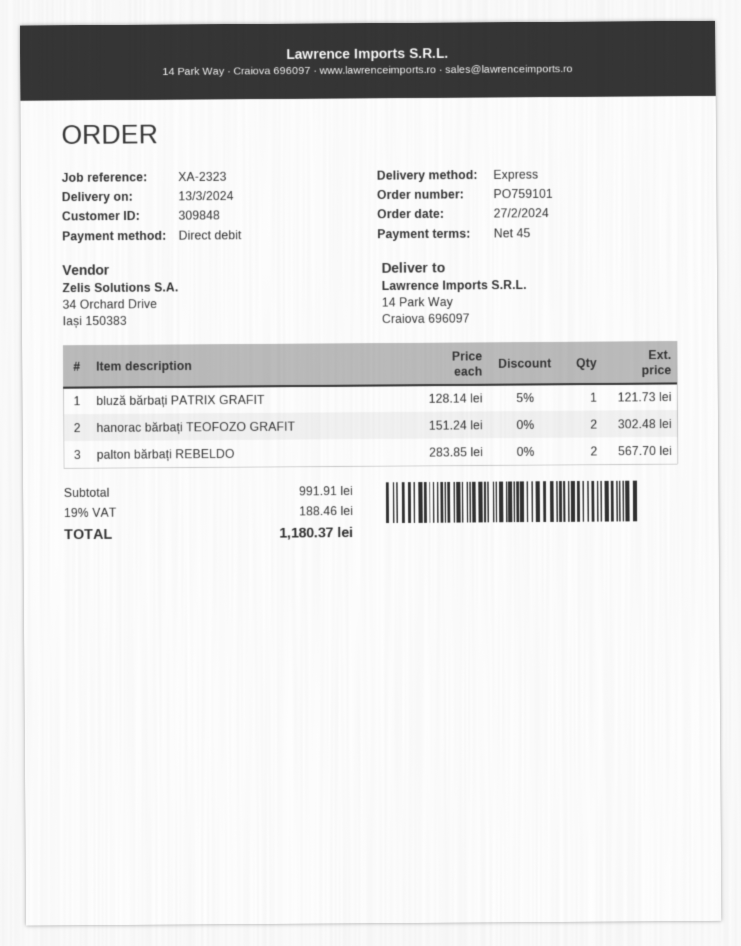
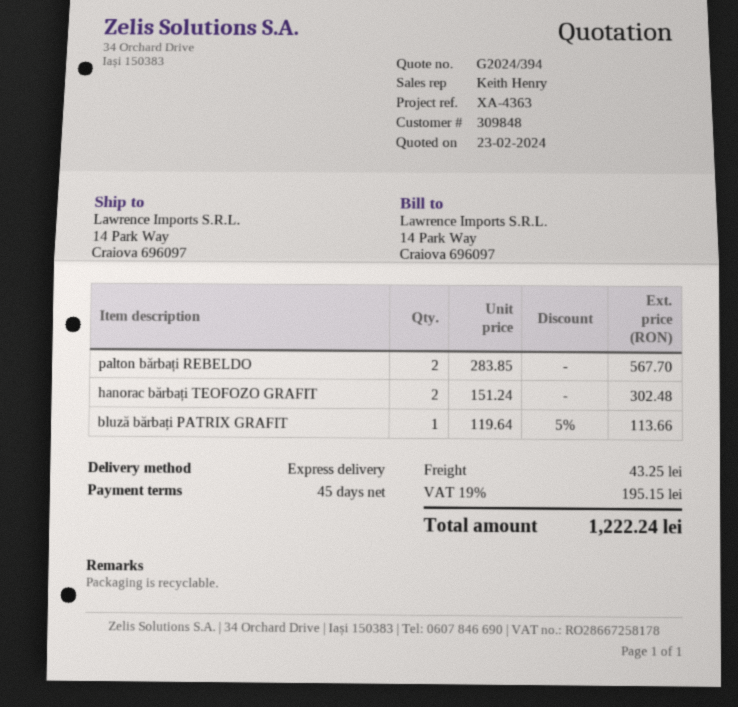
reference: XA-2323 -> XA-4363
bluză bărbați PATRIX GRAFIT: 1 x 128.14 - 5% = 121.73 -> 1 x 119.64 - 5% = 113.66
shipping: none -> 43.25
tax: 19% = 188.46 -> 19% = 195.15
total: 1180.37 -> 1222.24

